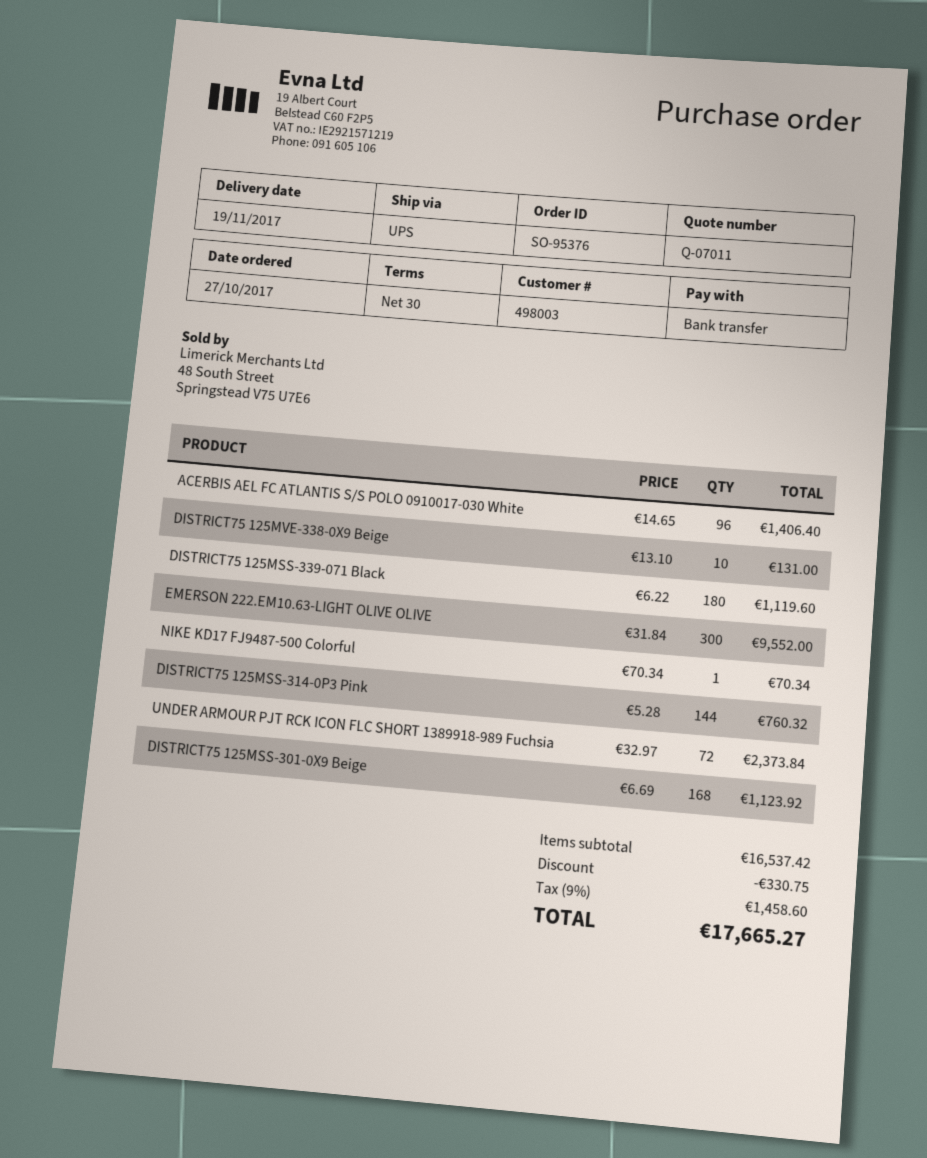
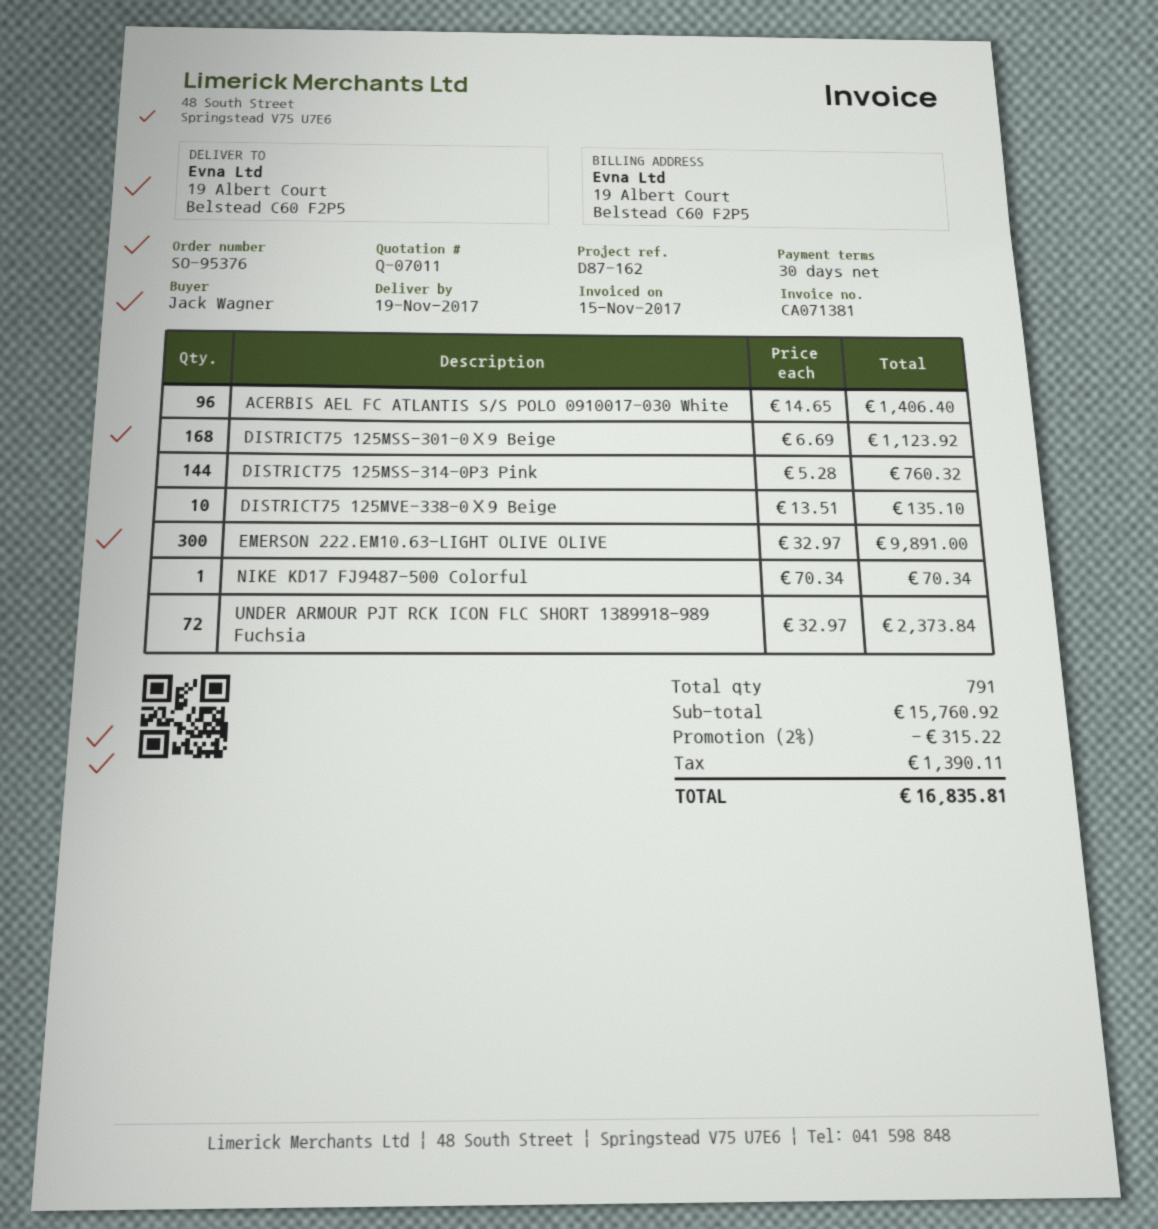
DISTRICT75 125MVE-338-0Χ9 Beige: 10 x 13.10 = 131.00 -> 10 x 13.51 = 135.10
DISTRICT75 125MSS-339-071 Black: 180 x 6.22 = 1119.60 -> none
EMERSON 222.EM10.63-LIGHT OLIVE OLIVE: 300 x 31.84 = 9552.00 -> 300 x 32.97 = 9891.00
subtotal: 16537.42 -> 15760.92
discount: 330.75 -> 315.22
tax: 1458.60 -> 1390.11
total: 17665.27 -> 16835.81

